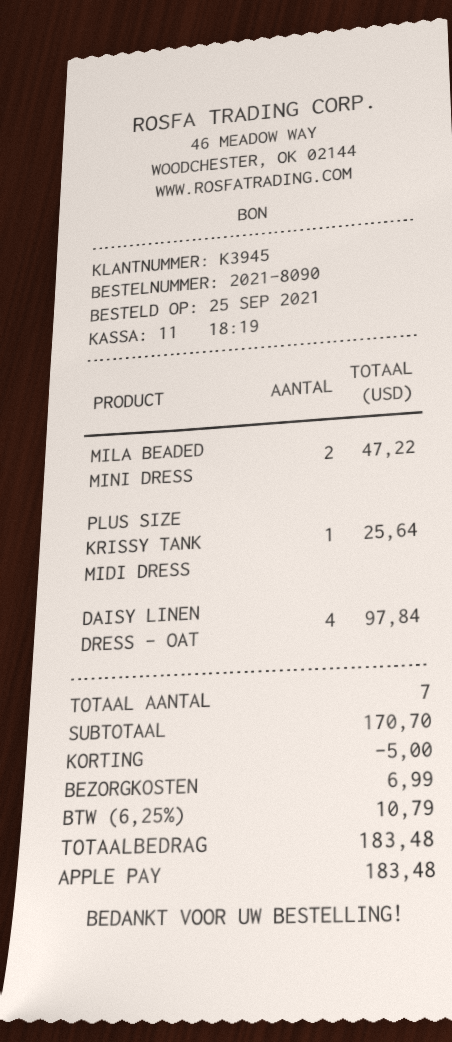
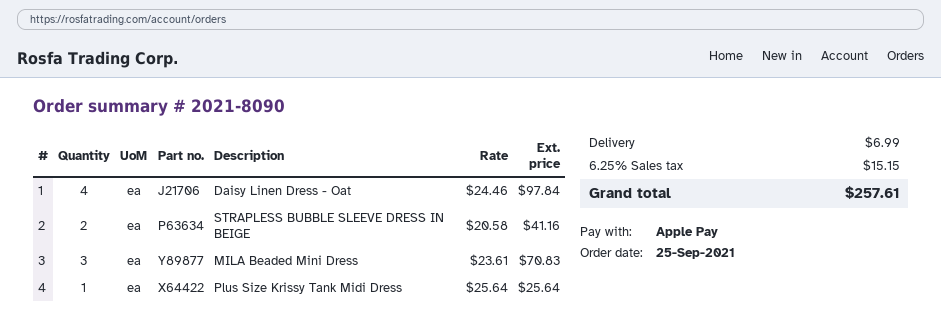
MILA BEADED MINI DRESS: 2 for 47.22 -> 3 for 70.83
STRAPLESS BUBBLE SLEEVE DRESS IN BEIGE: none -> 2 for 41.16
discount: 5.00 -> none
tax: 6.25% = 10.79 -> 6.25% = 15.15
total: 183.48 -> 257.61

